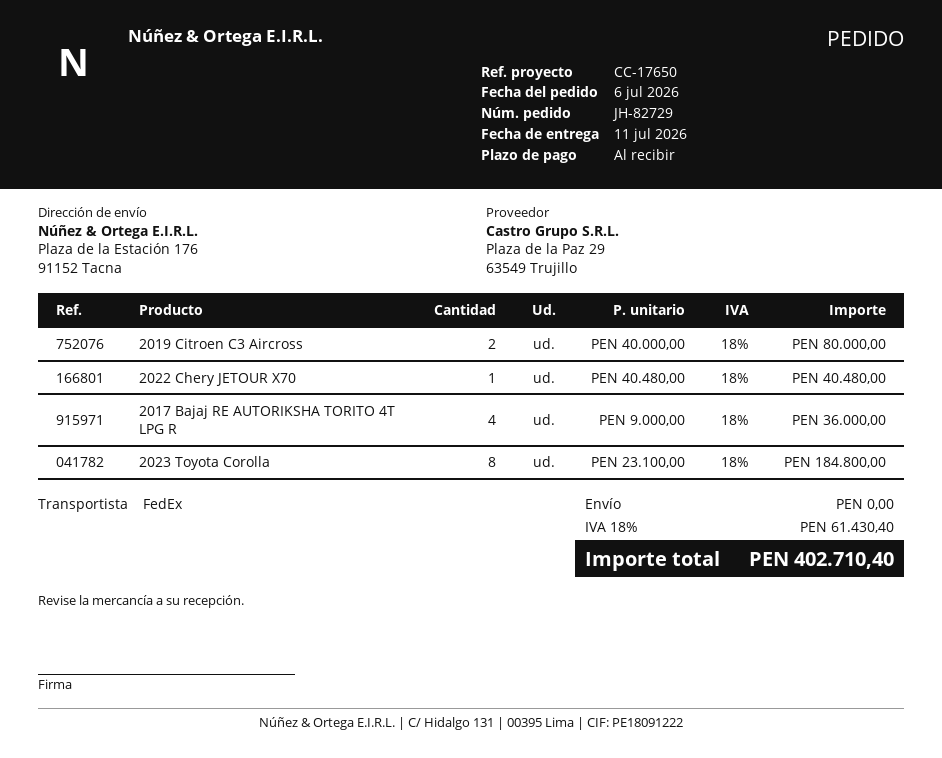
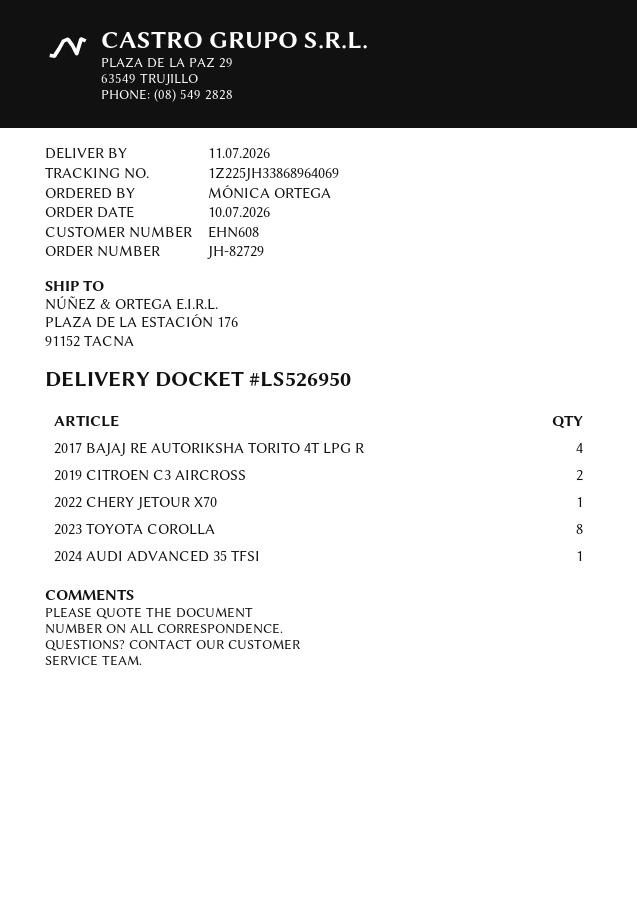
order date: 2026-07-06 -> 2026-07-10
2024 AUDI ADVANCED 35 TFSI: none -> 1

